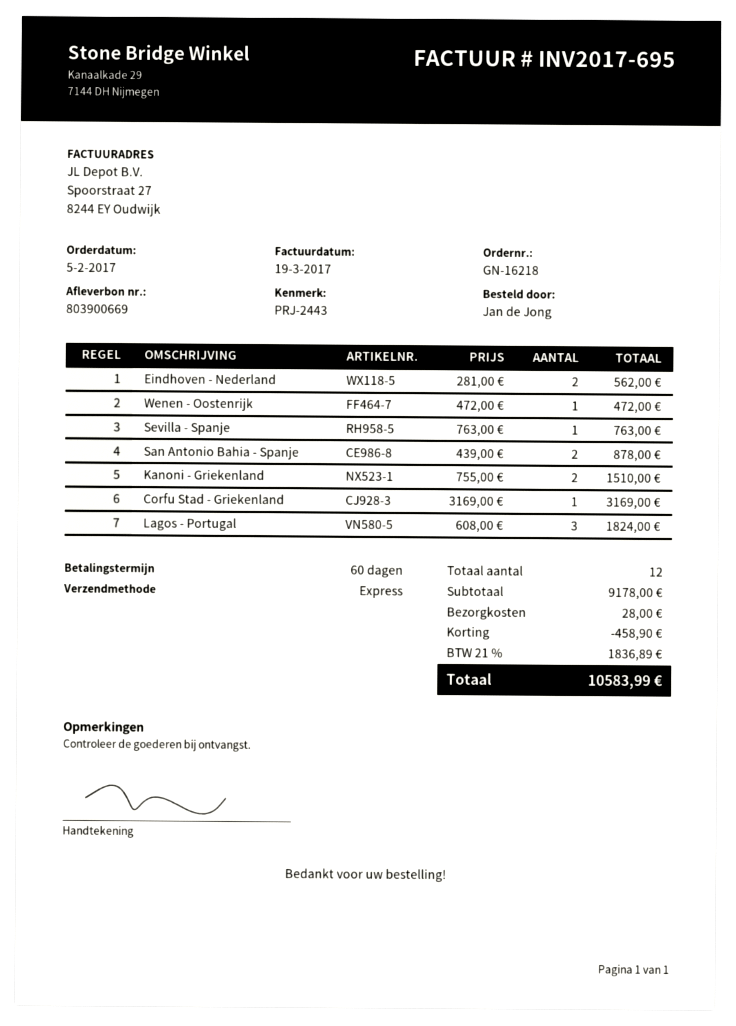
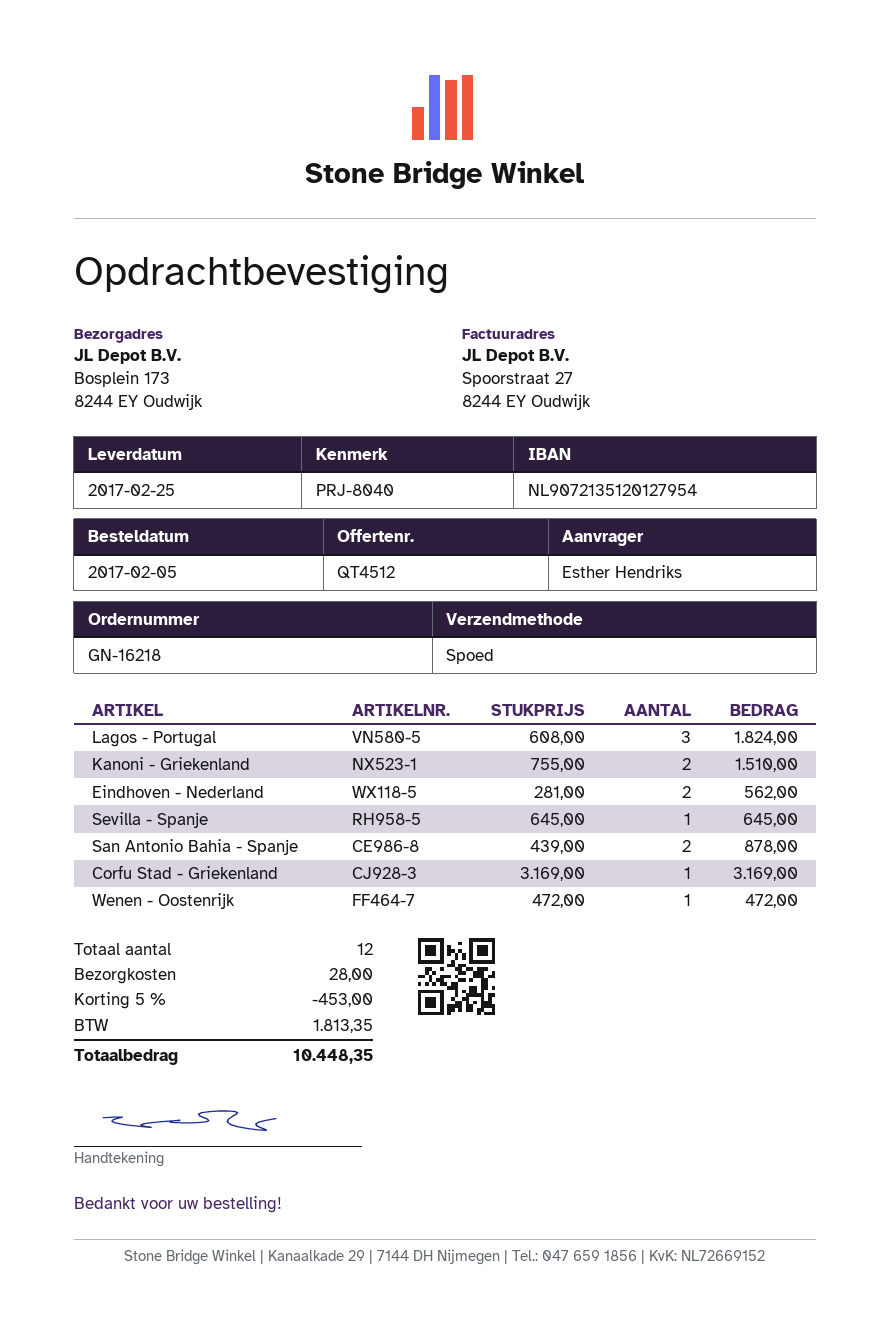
reference: PRJ-2443 -> PRJ-8040
ordered by: Jan de Jong -> Esther Hendriks
Sevilla - Spanje: 1 x 763.00 = 763.00 -> 1 x 645.00 = 645.00
discount: 458.90 -> 453.00
tax: 1836.89 -> 1813.35
total: 10583.99 -> 10448.35

